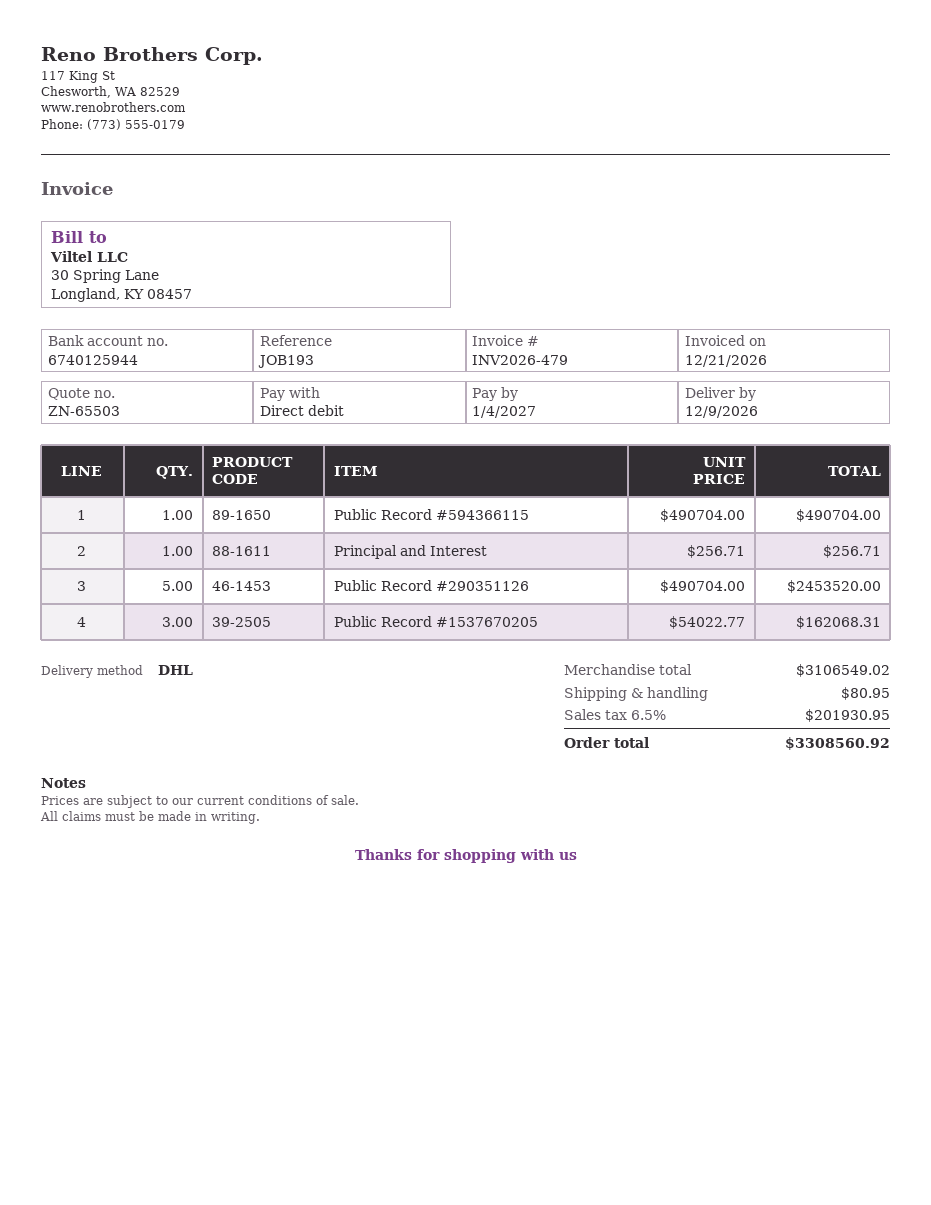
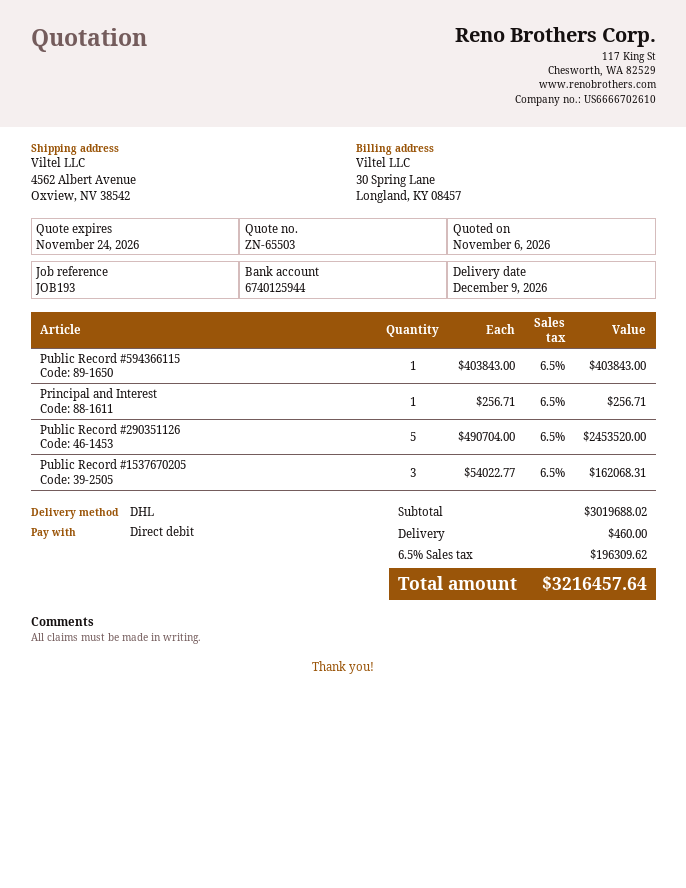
Public Record #594366115: 1 x 490704.00 = 490704.00 -> 1 x 403843.00 = 403843.00
subtotal: 3106549.02 -> 3019688.02
shipping: 80.95 -> 460.00
tax: 6.5% = 201930.95 -> 6.5% = 196309.62
total: 3308560.92 -> 3216457.64

